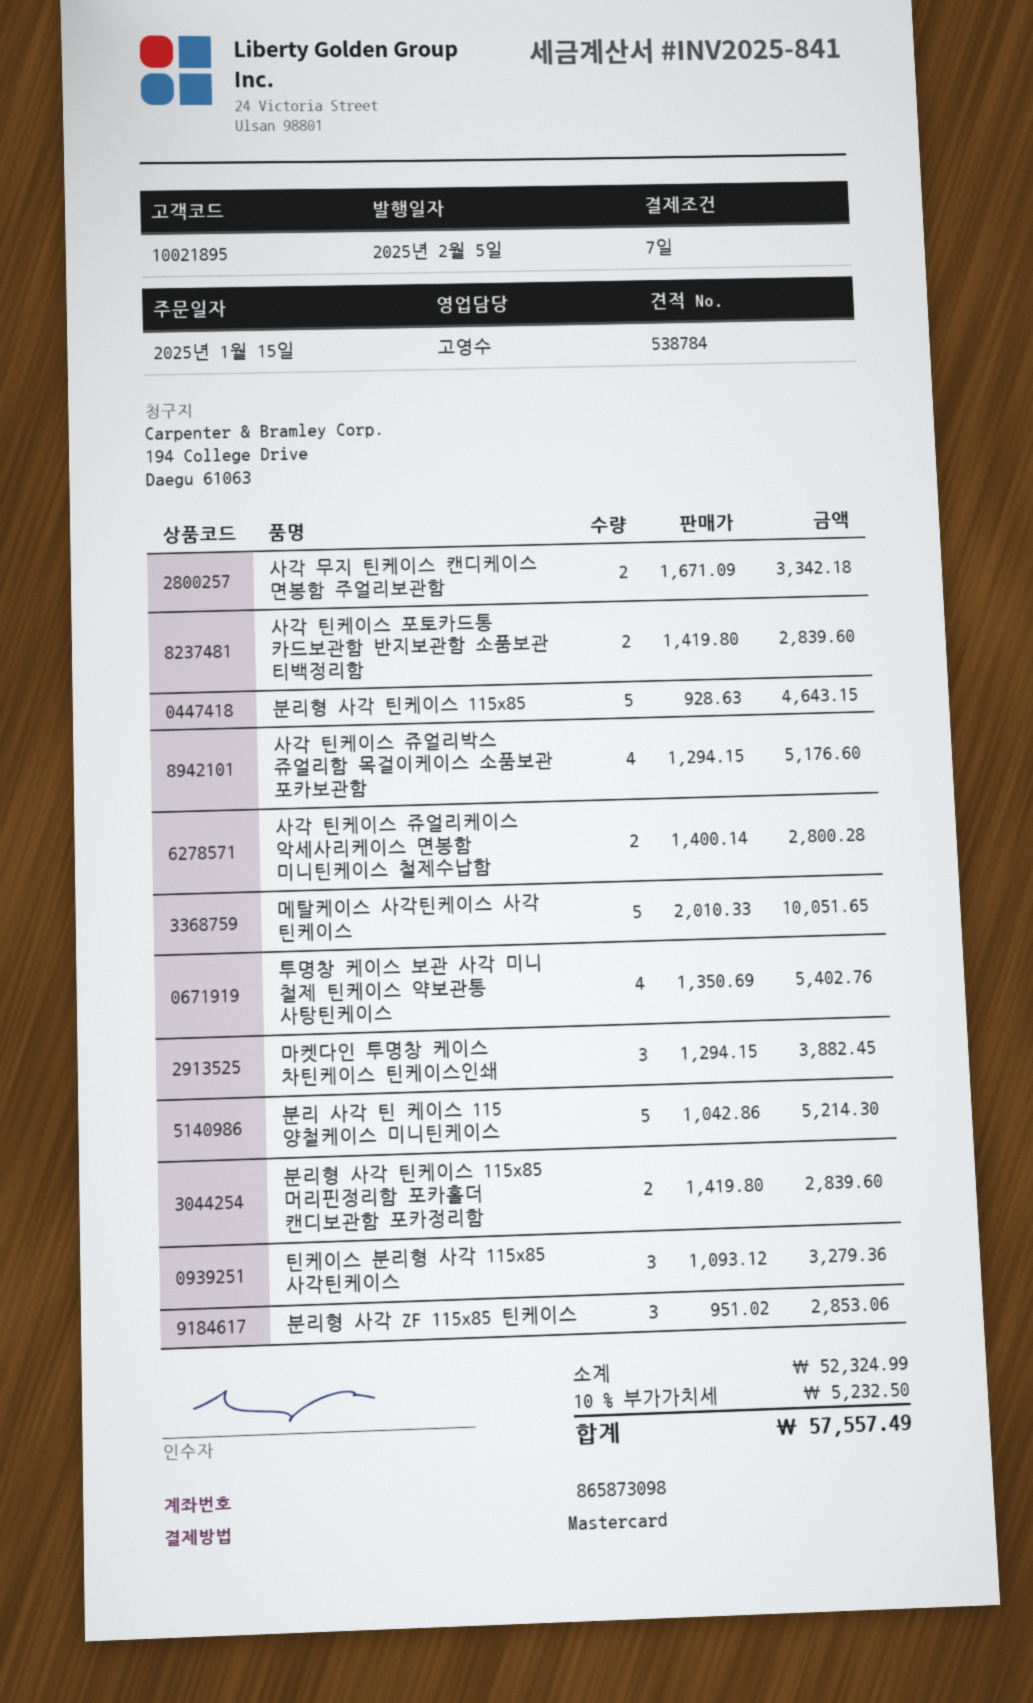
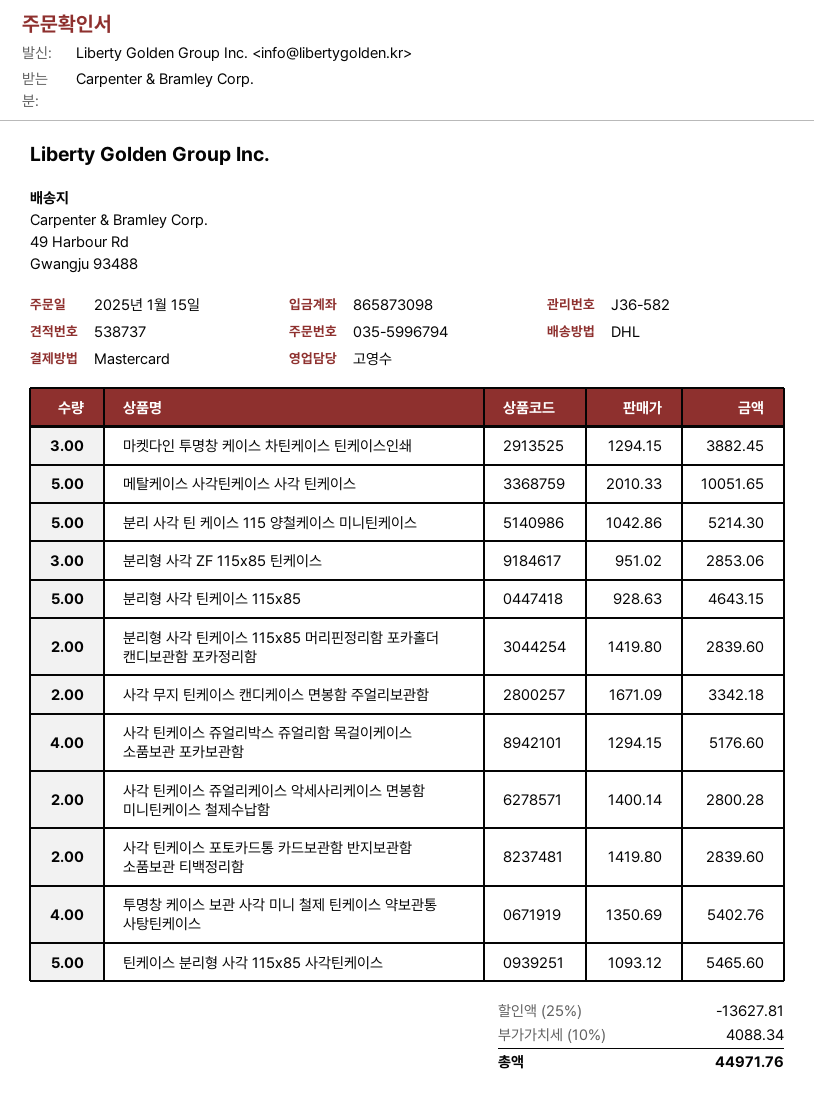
quote number: 538784 -> 538737
틴케이스 분리형 사각 115x85 사각틴케이스: 3 x 1093.12 = 3279.36 -> 5 x 1093.12 = 5465.60
discount: none -> 25% = 13627.81
tax: 10% = 5232.50 -> 10% = 4088.34
total: 57557.49 -> 44971.76

